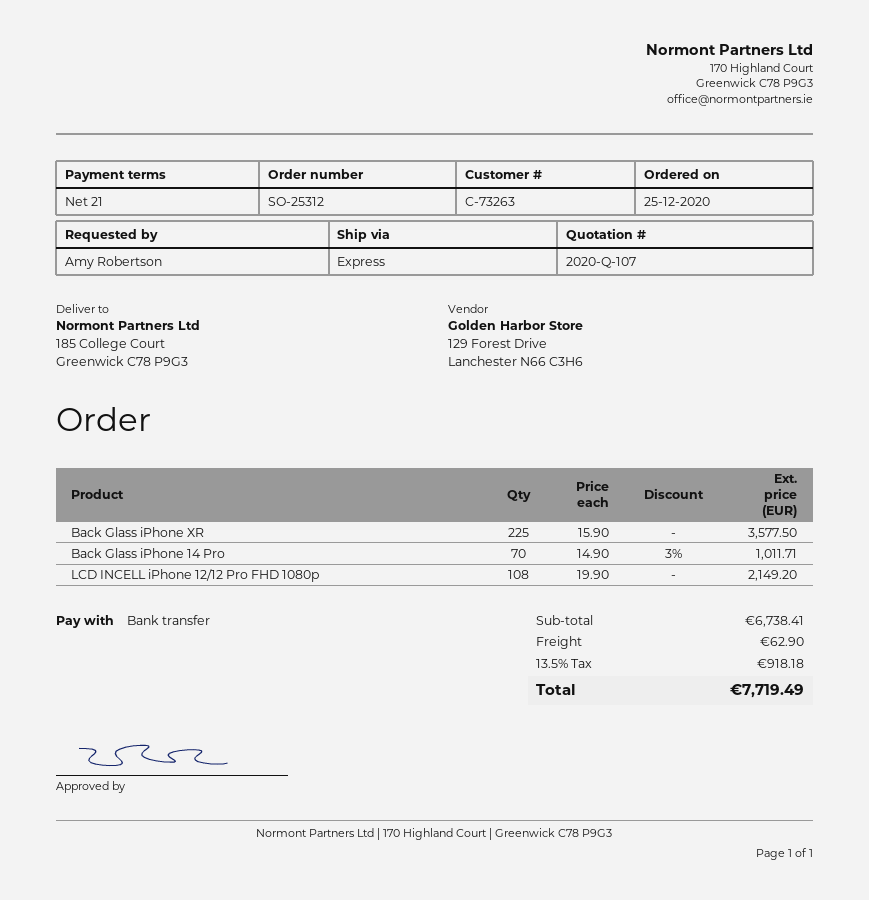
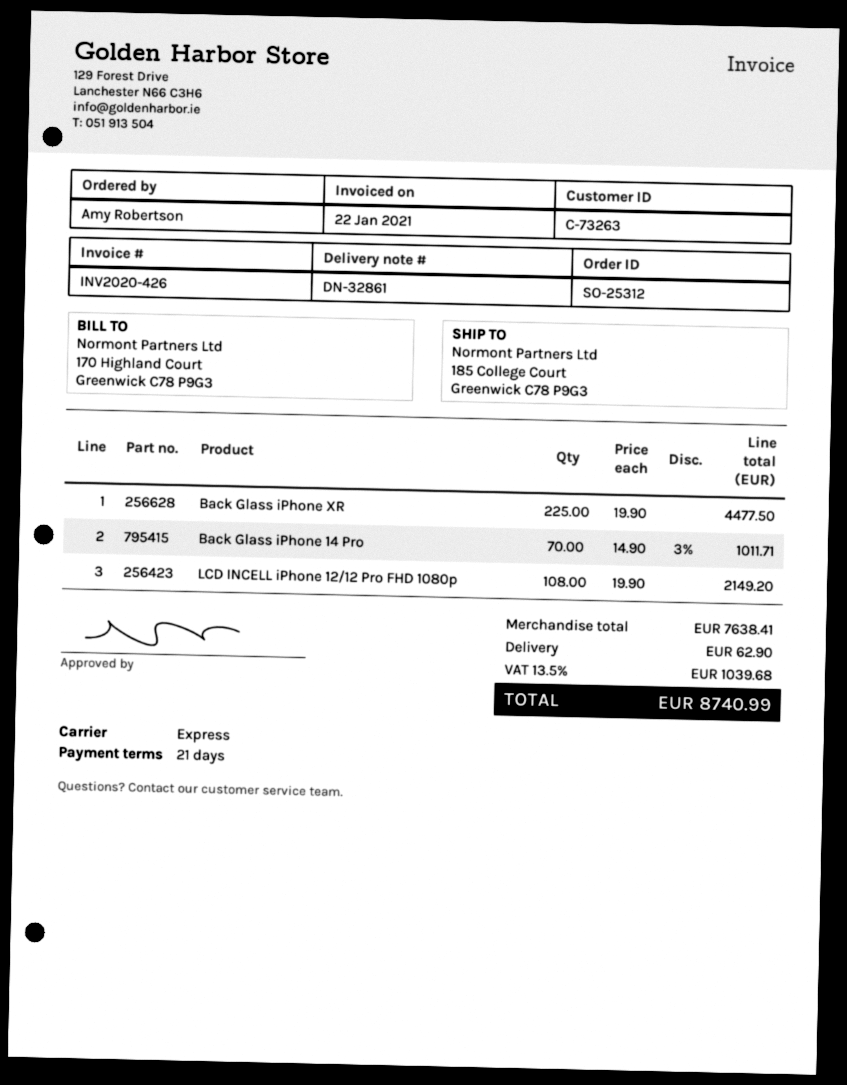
Back Glass iPhone XR: 225 x 15.90 = 3577.50 -> 225 x 19.90 = 4477.50
subtotal: 6738.41 -> 7638.41
tax: 13.5% = 918.18 -> 13.5% = 1039.68
total: 7719.49 -> 8740.99

